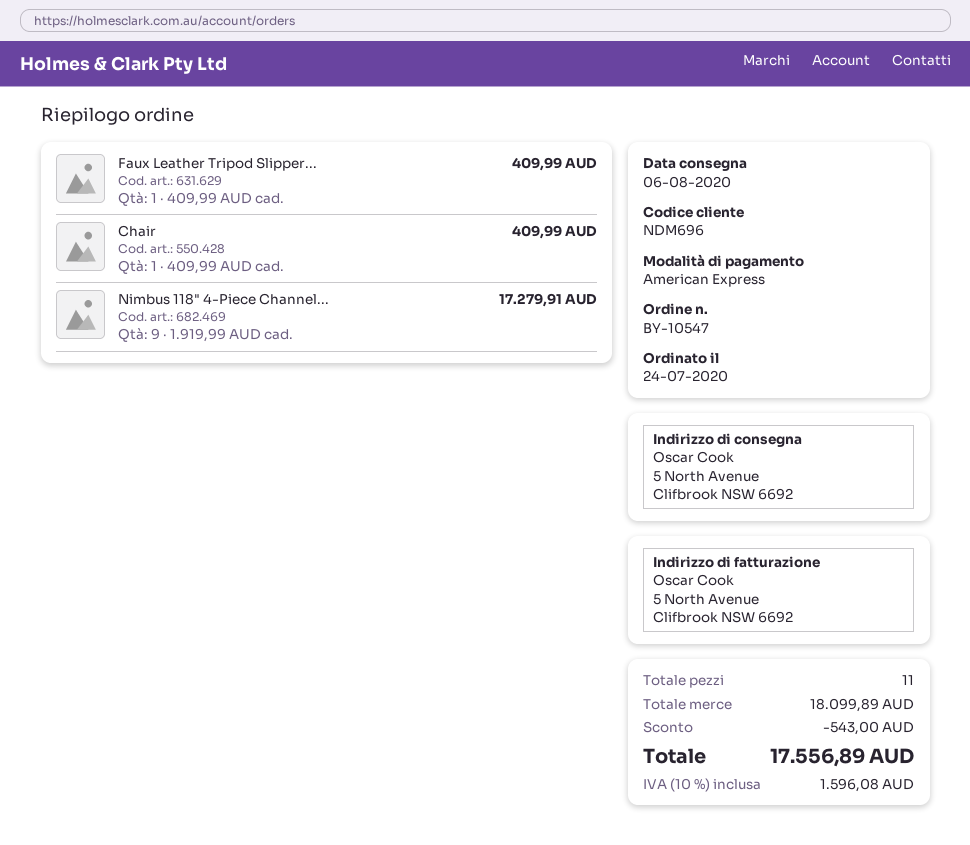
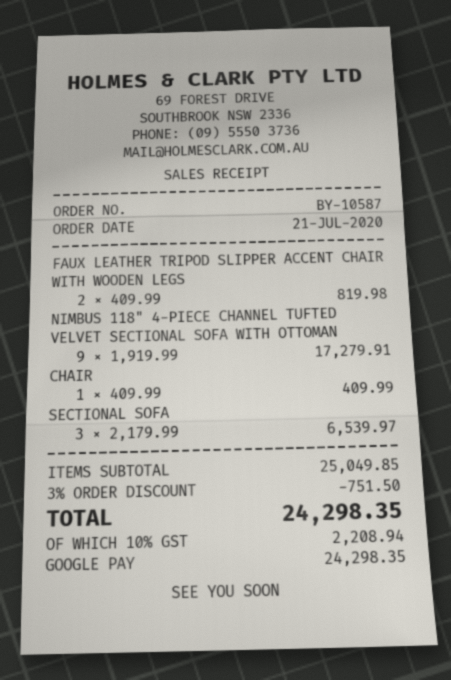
order number: BY-10547 -> BY-10587
order date: 2020-07-24 -> 2020-07-21
payment method: American Express -> Google Pay
Faux Leather Tripod Slipper...: 1 x 409.99 = 409.99 -> 2 x 409.99 = 819.98
SECTIONAL SOFA: none -> 3 x 2179.99 = 6539.97
subtotal: 18099.89 -> 25049.85
discount: 543.00 -> 751.50
tax: 10% = 1596.08 -> 10% = 2208.94
total: 17556.89 -> 24298.35

